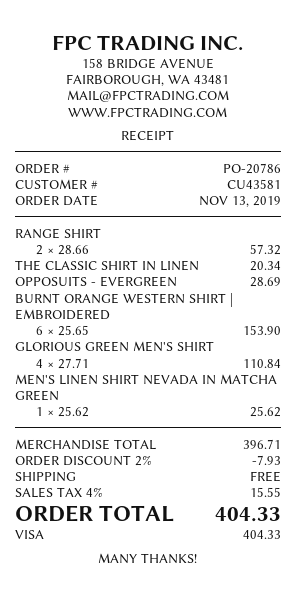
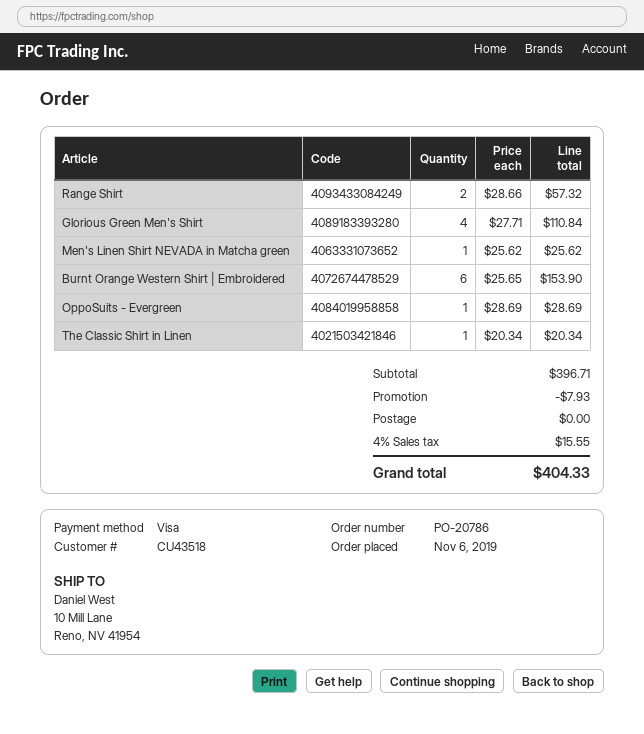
order date: 2019-11-13 -> 2019-11-06
customer number: CU43581 -> CU43518

